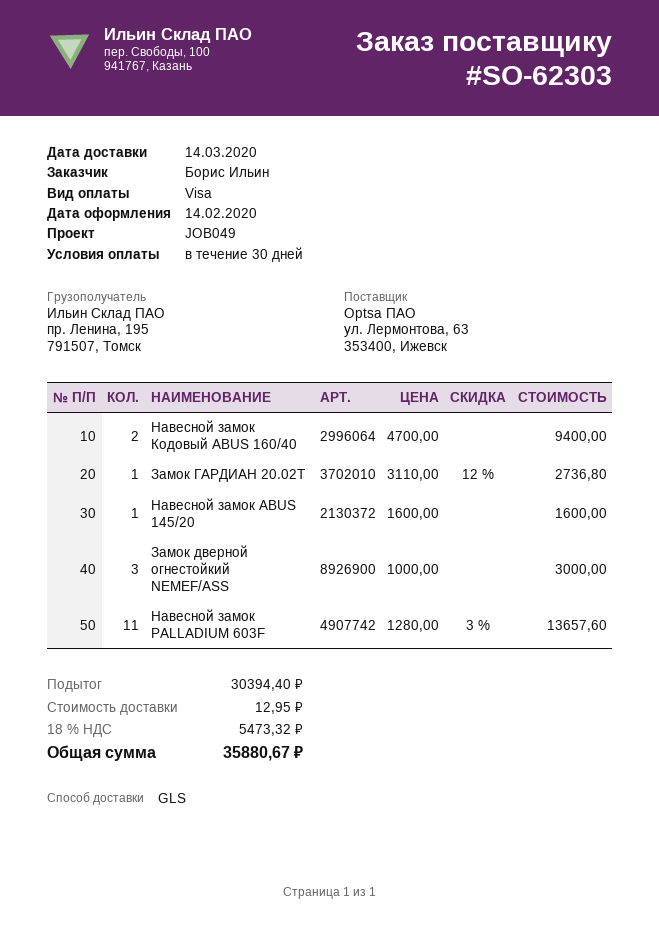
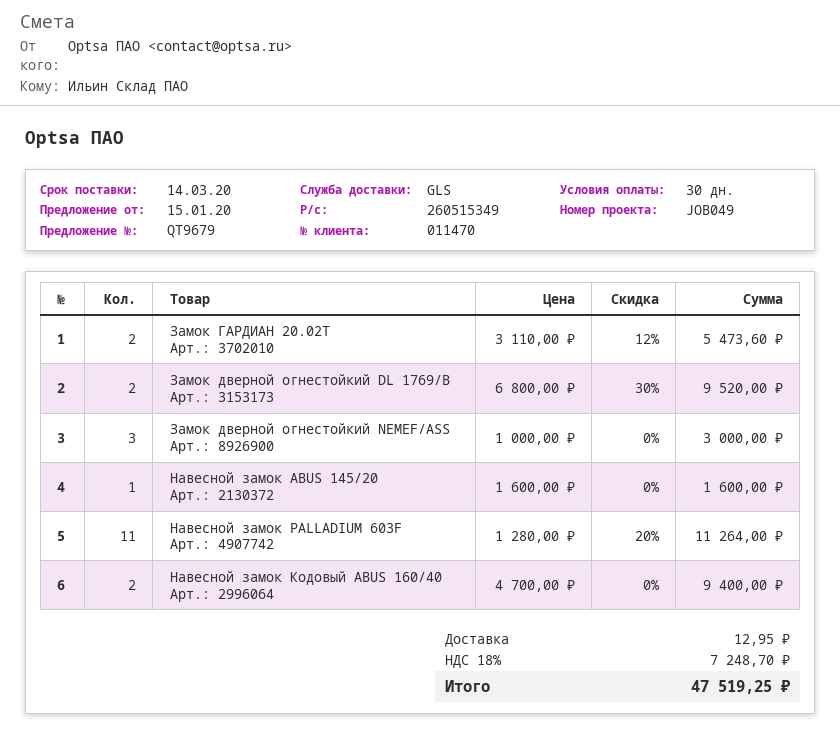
Замок ГАРДИАН 20.02Т: 1 x 3110.00 - 12% = 2736.80 -> 2 x 3110.00 - 12% = 5473.60
Навесной замок PALLADIUM 603F: 11 x 1280.00 - 3% = 13657.60 -> 11 x 1280.00 - 20% = 11264.00
Замок дверной огнестойкий DL 1769/B: none -> 2 x 6800.00 - 30% = 9520.00
tax: 18% = 5473.32 -> 18% = 7248.70
total: 35880.67 -> 47519.25

